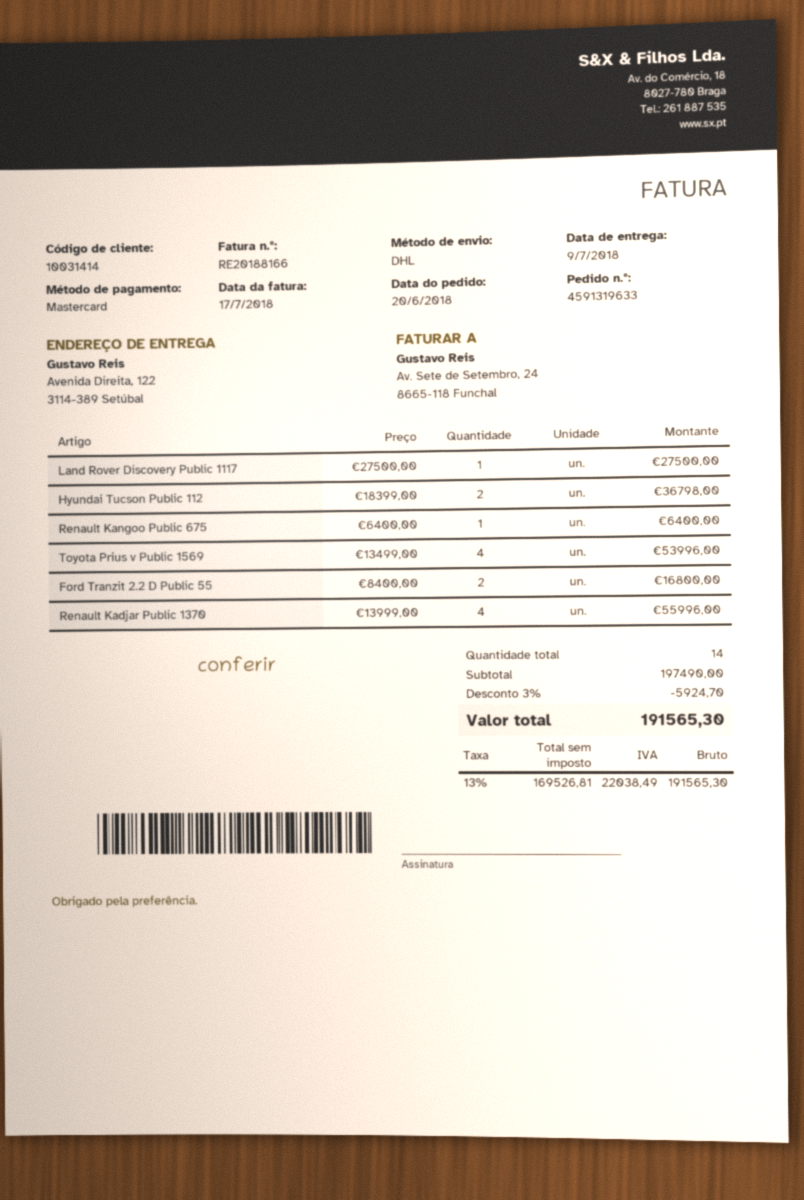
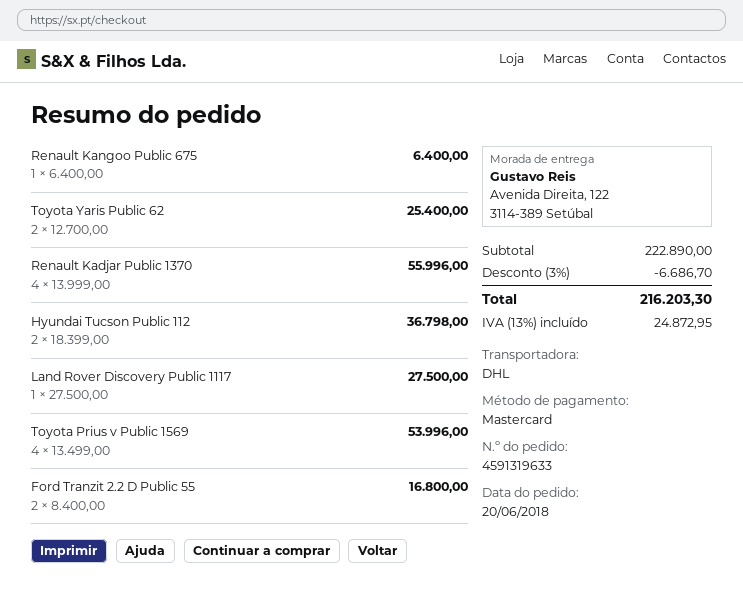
Toyota Yaris Public 62: none -> 2 x 12700.00 = 25400.00
subtotal: 197490.00 -> 222890.00
discount: 3% = 5924.70 -> 3% = 6686.70
tax: 13% = 22038.49 -> 13% = 24872.95
total: 191565.30 -> 216203.30

